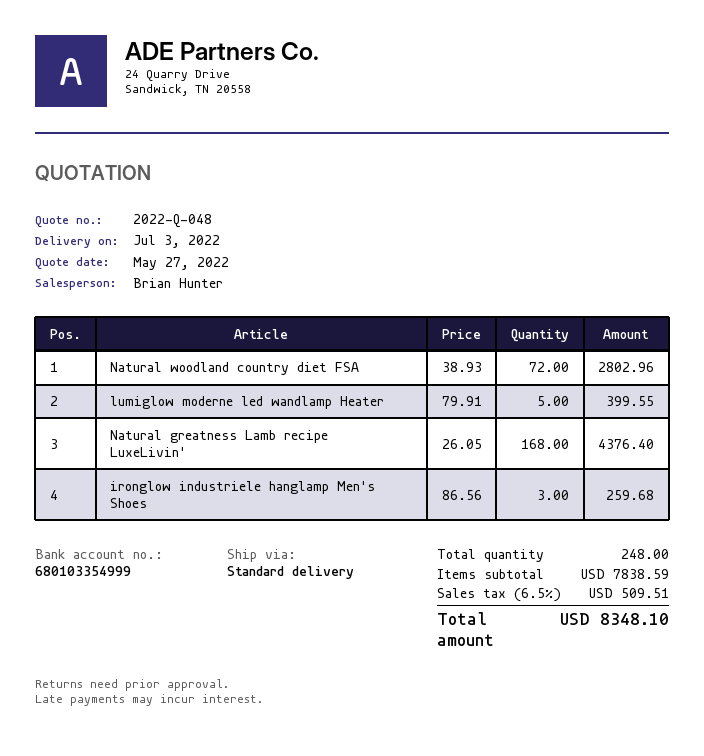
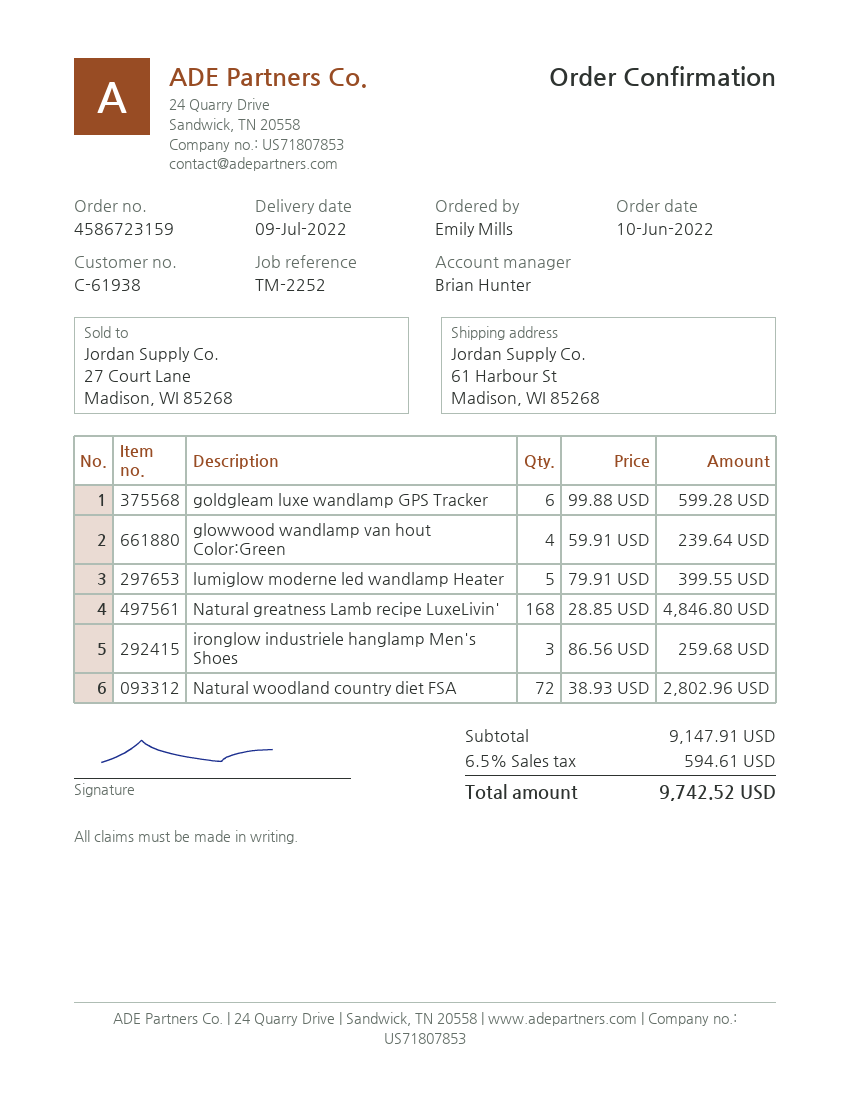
delivery date: 2022-07-03 -> 2022-07-09
Natural greatness Lamb recipe LuxeLivin': 168 x 26.05 = 4376.40 -> 168 x 28.85 = 4846.80
goldgleam luxe wandlamp GPS Tracker: none -> 6 x 99.88 = 599.28
glowwood wandlamp van hout Color:Green: none -> 4 x 59.91 = 239.64
subtotal: 7838.59 -> 9147.91
tax: 6.5% = 509.51 -> 6.5% = 594.61
total: 8348.10 -> 9742.52

